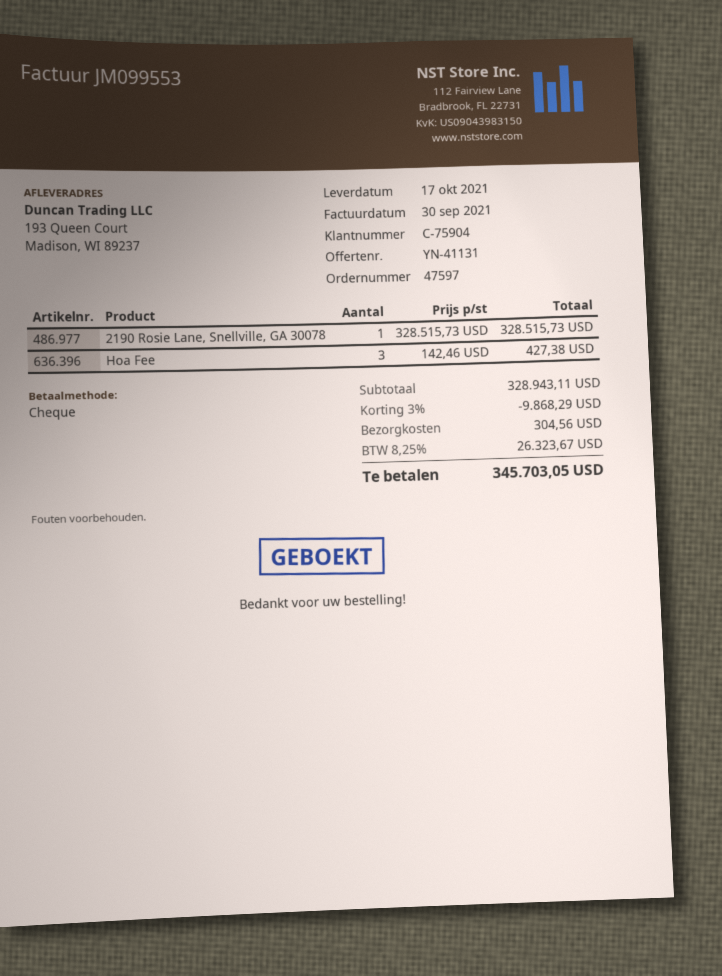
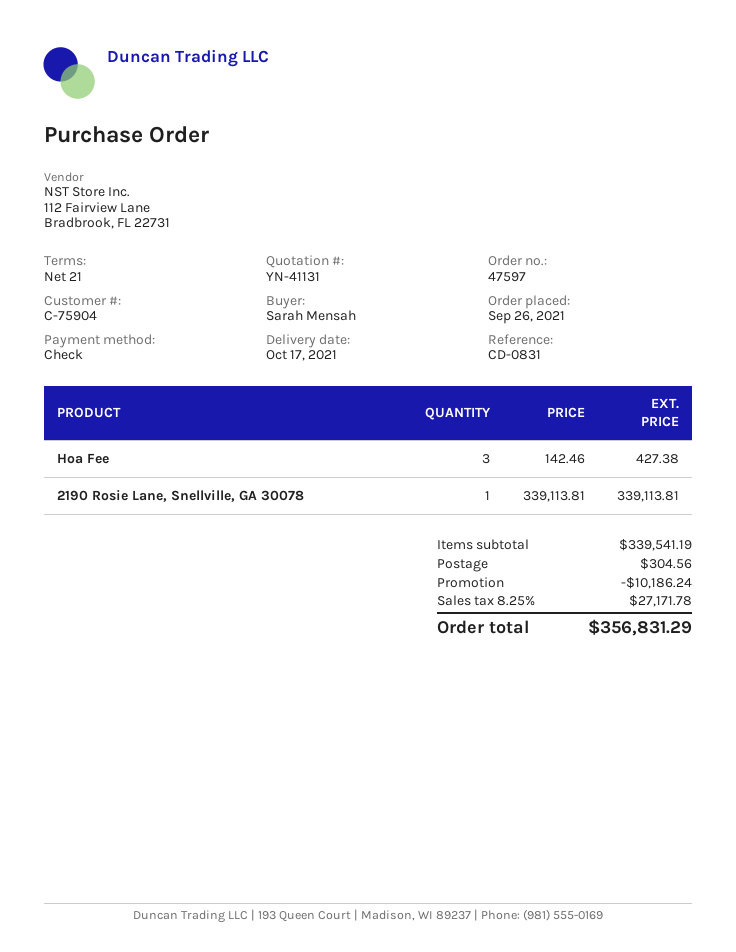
2190 Rosie Lane, Snellville, GA 30078: 1 x 328515.73 = 328515.73 -> 1 x 339113.81 = 339113.81
subtotal: 328943.11 -> 339541.19
discount: 9868.29 -> 10186.24
tax: 8.25% = 26323.67 -> 8.25% = 27171.78
total: 345703.05 -> 356831.29

